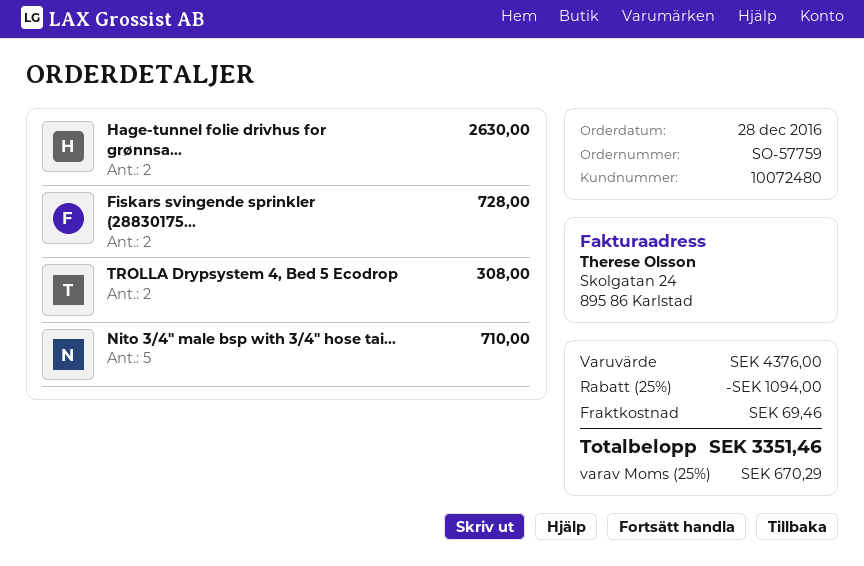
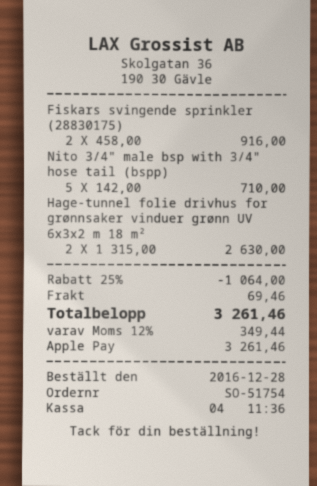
order number: SO-57759 -> SO-51754
Fiskars svingende sprinkler (28830175...: 2 for 728.00 -> 2 for 916.00
TROLLA Drypsystem 4, Bed 5 Ecodrop: 2 for 308.00 -> none
discount: 25% = 1094.00 -> 25% = 1064.00
tax: 25% = 670.29 -> 12% = 349.44
total: 3351.46 -> 3261.46

